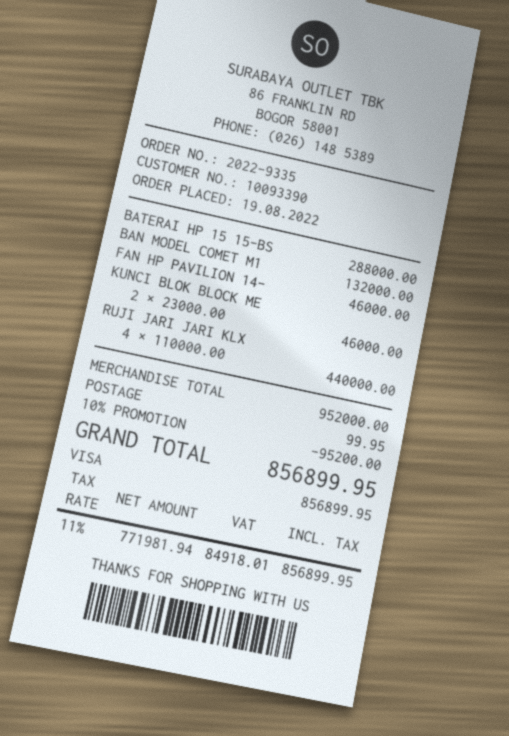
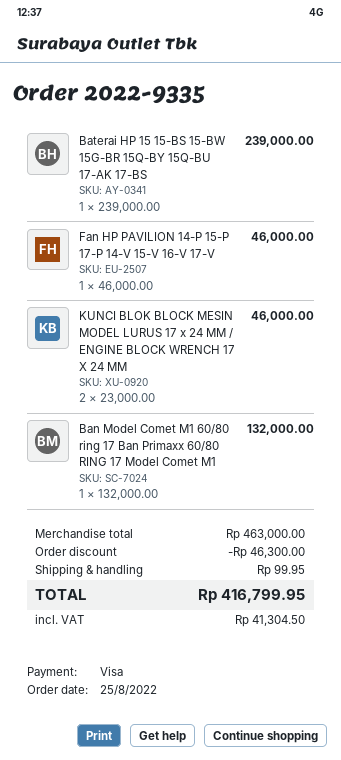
order date: 2022-08-19 -> 2022-08-25
BATERAI HP 15 15-BS: 1 x 288000.00 = 288000.00 -> 1 x 239000.00 = 239000.00
RUJI JARI JARI KLX: 4 x 110000.00 = 440000.00 -> none
subtotal: 952000.00 -> 463000.00
discount: 95200.00 -> 46300.00
tax: 84918.01 -> 41304.50
total: 856899.95 -> 416799.95

